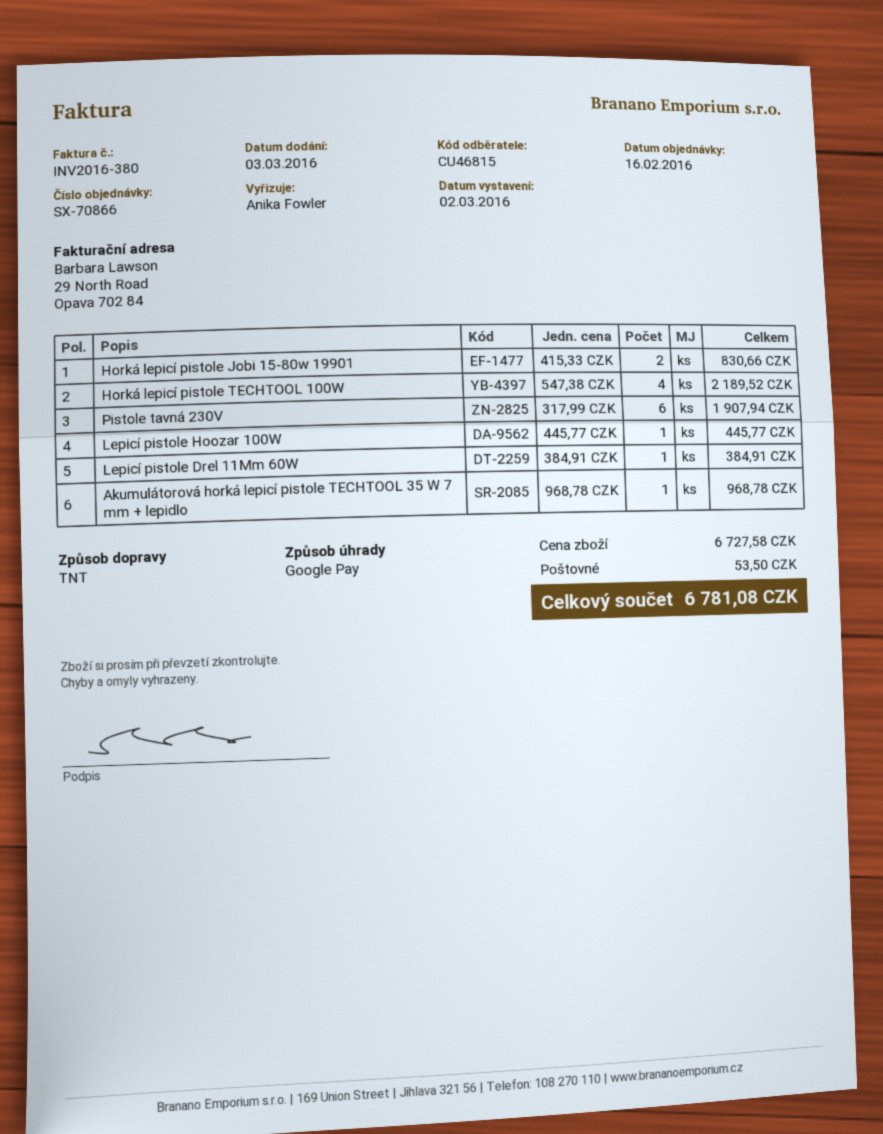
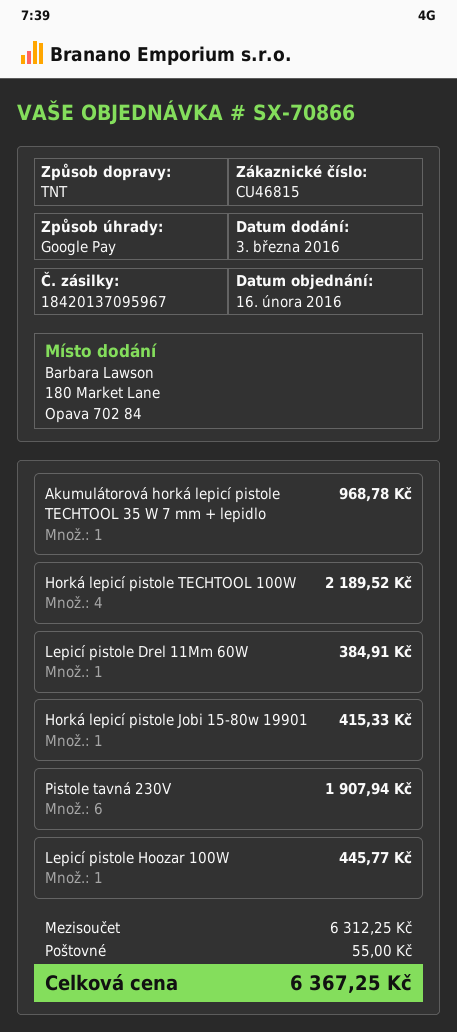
Horká lepicí pistole Jobi 15-80w 19901: 2 for 830.66 -> 1 for 415.33
subtotal: 6727.58 -> 6312.25
shipping: 53.50 -> 55.00
total: 6781.08 -> 6367.25

